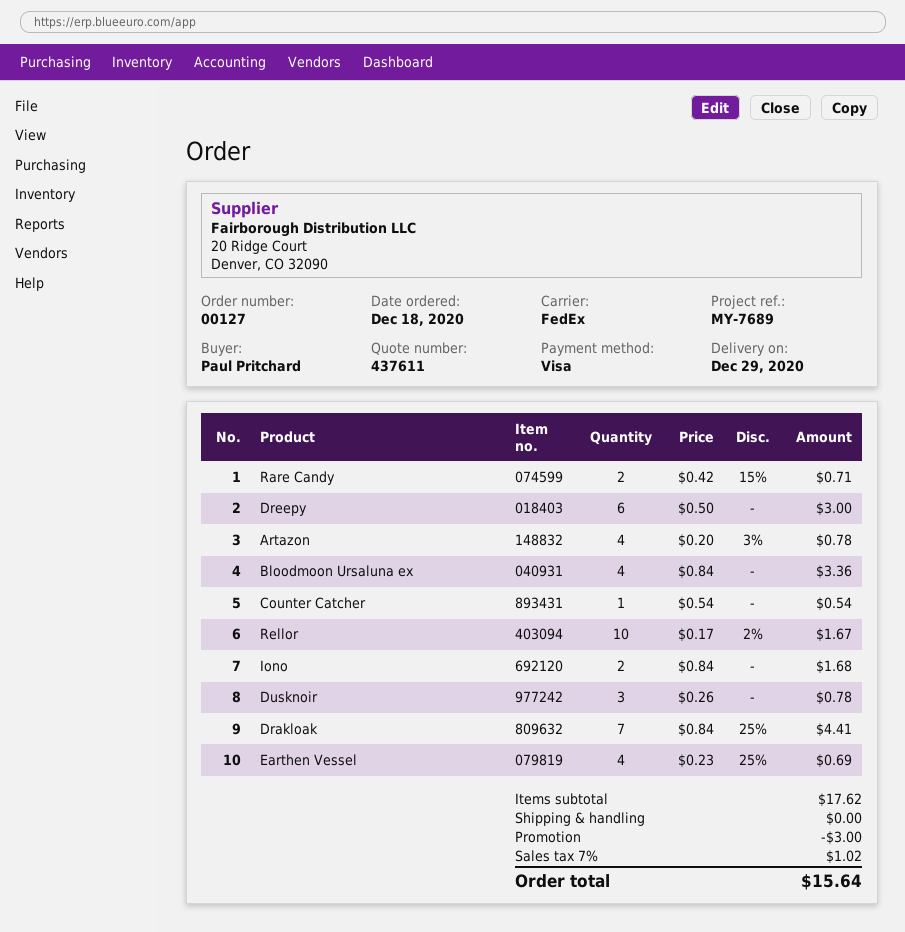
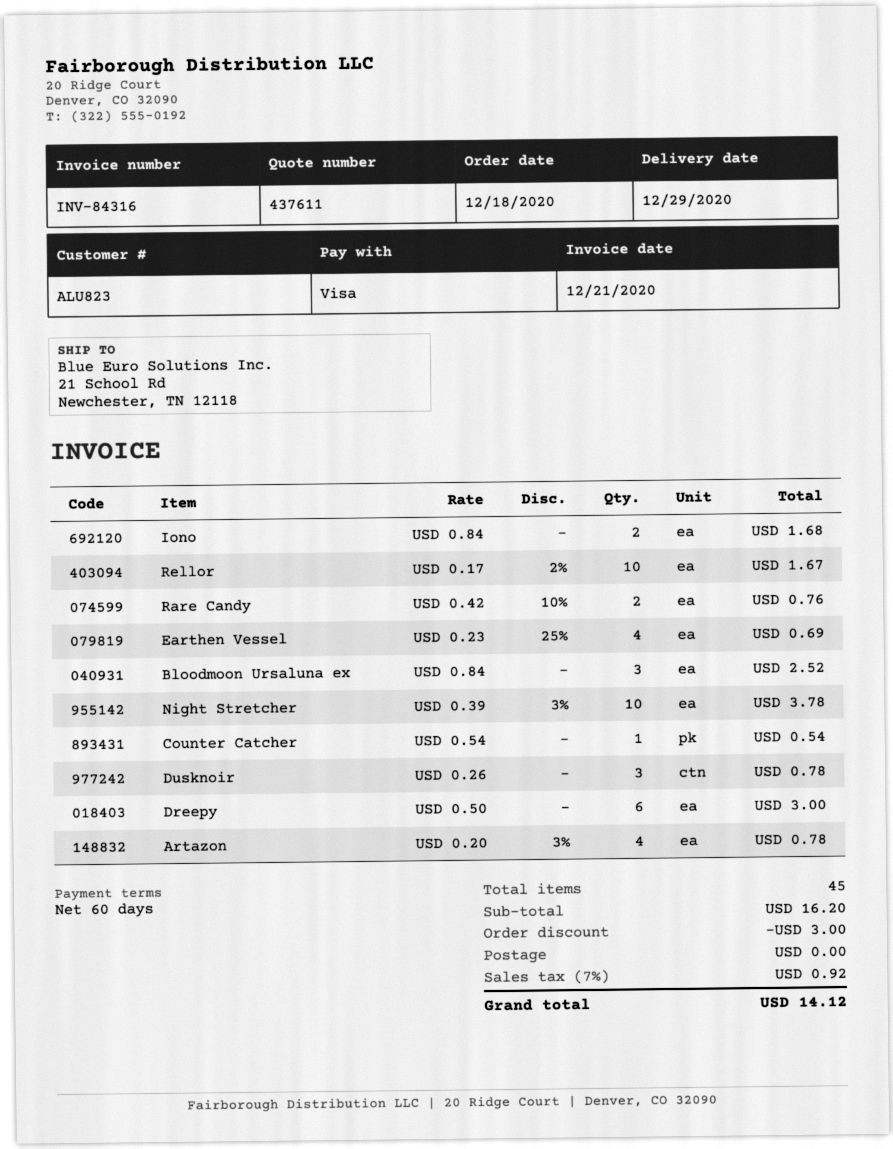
Rare Candy: 2 x 0.42 - 15% = 0.71 -> 2 x 0.42 - 10% = 0.76
Bloodmoon Ursaluna ex: 4 x 0.84 = 3.36 -> 3 x 0.84 = 2.52
Drakloak: 7 x 0.84 - 25% = 4.41 -> none
Night Stretcher: none -> 10 x 0.39 - 3% = 3.78
subtotal: 17.62 -> 16.20
tax: 7% = 1.02 -> 7% = 0.92
total: 15.64 -> 14.12

